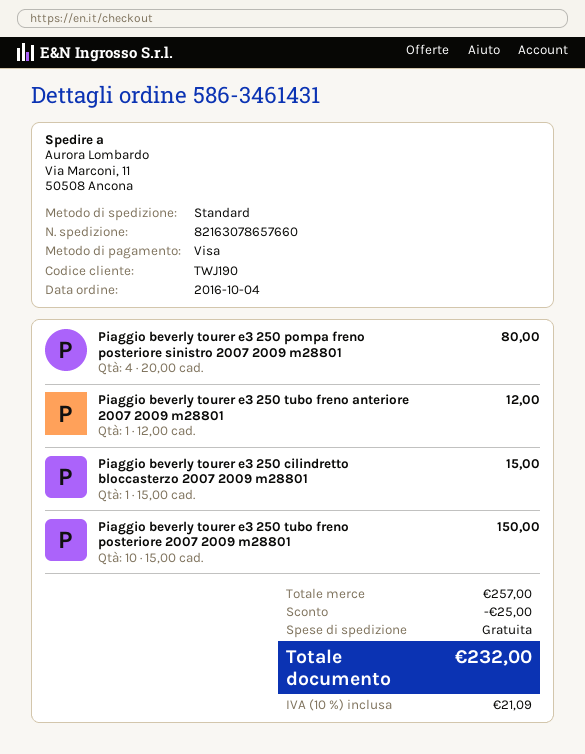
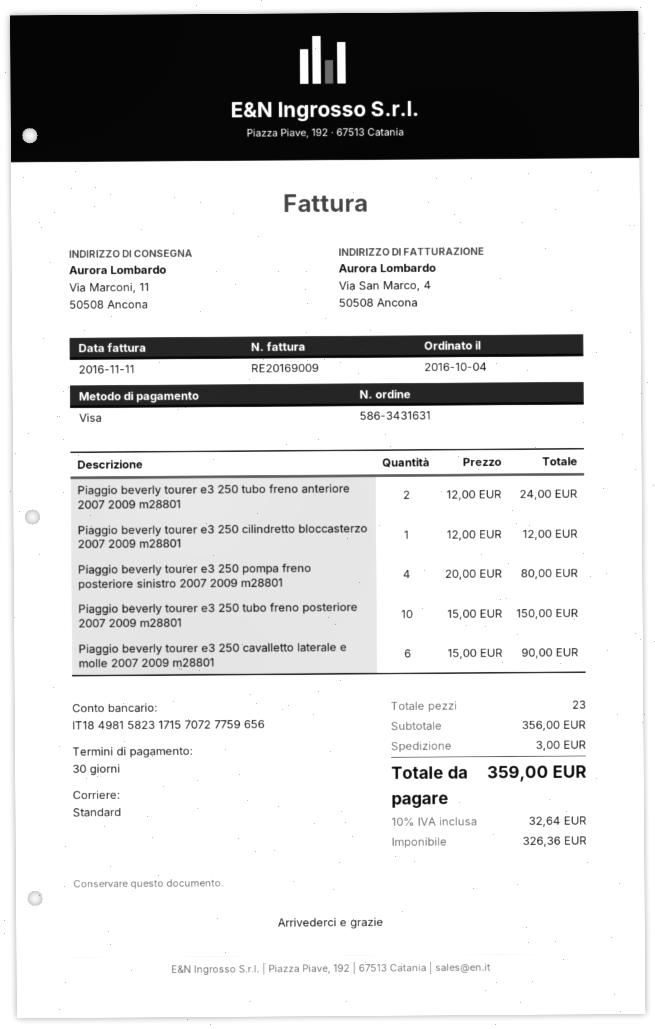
order number: 586-3461431 -> 586-3431631
Piaggio beverly tourer e3 250 tubo freno anteriore 2007 2009 m28801: 1 x 12.00 = 12.00 -> 2 x 12.00 = 24.00
Piaggio beverly tourer e3 250 cilindretto bloccasterzo 2007 2009 m28801: 1 x 15.00 = 15.00 -> 1 x 12.00 = 12.00
Piaggio beverly tourer e3 250 cavalletto laterale e molle 2007 2009 m28801: none -> 6 x 15.00 = 90.00
subtotal: 257.00 -> 356.00
discount: 25.00 -> none
shipping: 0.00 -> 3.00
tax: 10% = 21.09 -> 10% = 32.64
total: 232.00 -> 359.00

